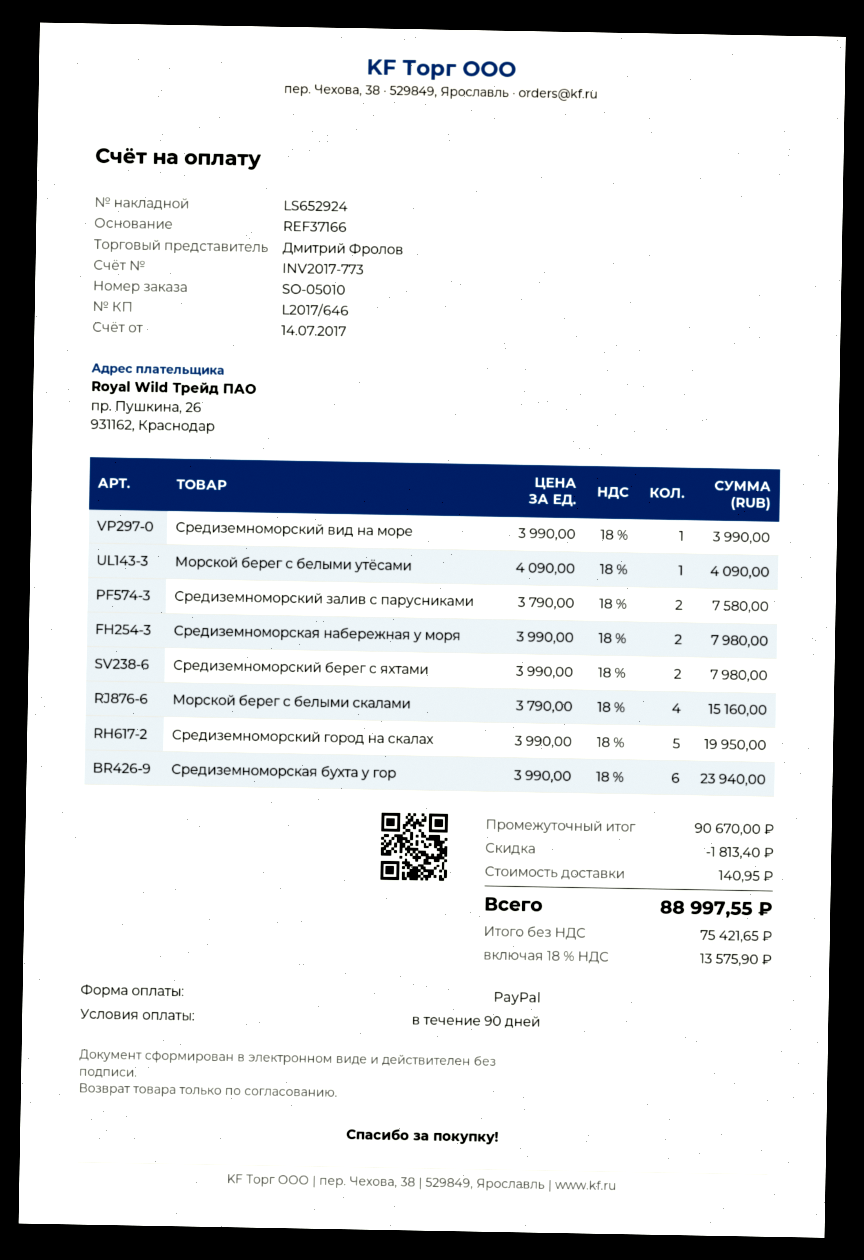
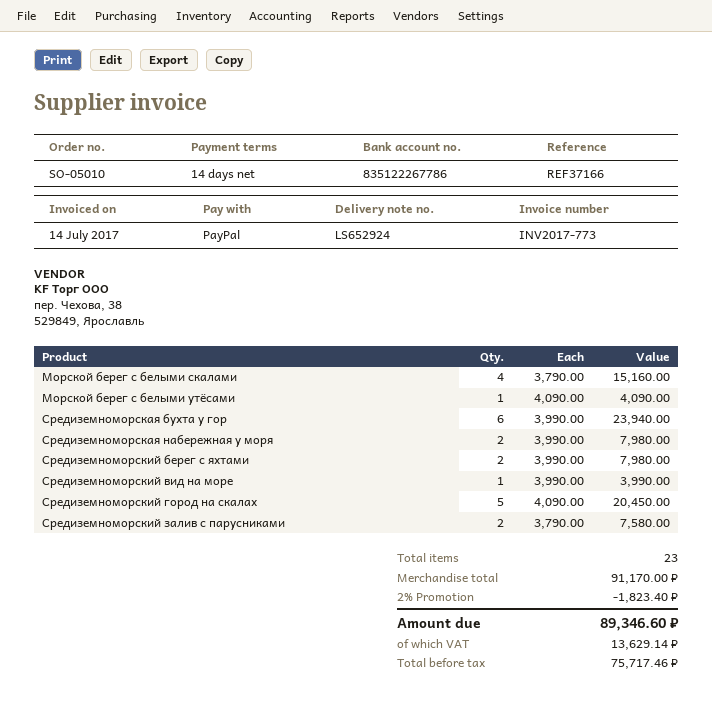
payment terms: 90 days -> 14 days
Средиземноморский город на скалах: 5 x 3990.00 = 19950.00 -> 5 x 4090.00 = 20450.00
subtotal: 90670.00 -> 91170.00
discount: 1813.40 -> 1823.40
shipping: 140.95 -> none
net: 75421.65 -> 75717.46
tax: 13575.90 -> 13629.14
total: 88997.55 -> 89346.60

